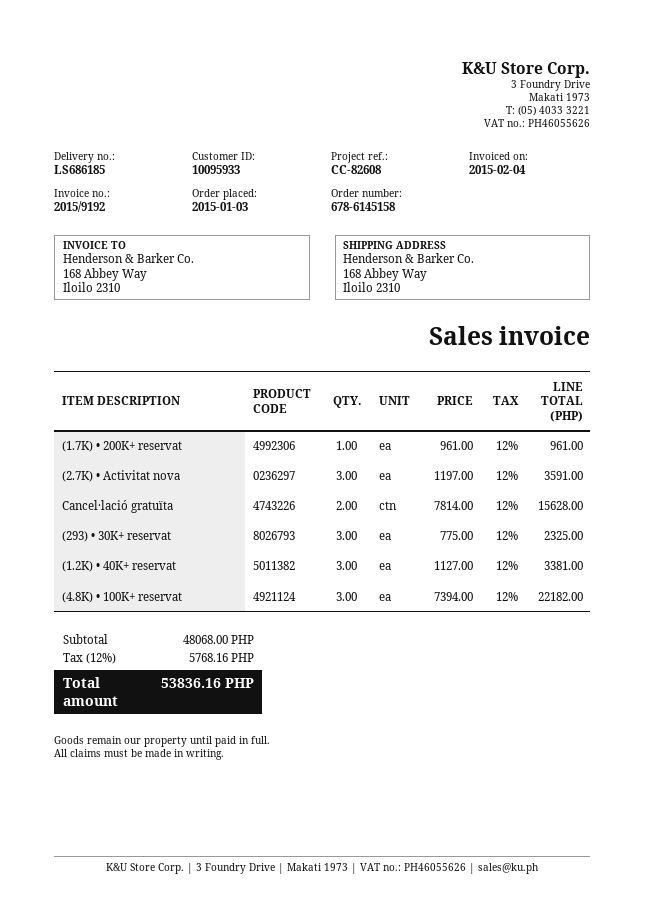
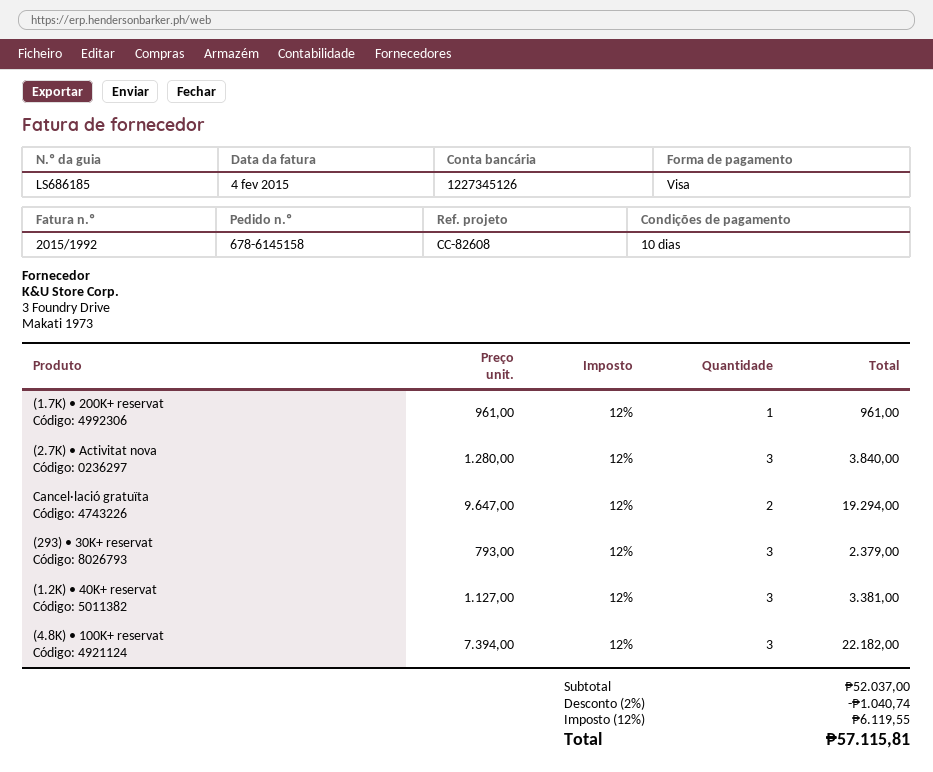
invoice number: 2015/9192 -> 2015/1992
(2.7K) • Activitat nova: 3 x 1197.00 = 3591.00 -> 3 x 1280.00 = 3840.00
Cancel·lació gratuïta: 2 x 7814.00 = 15628.00 -> 2 x 9647.00 = 19294.00
(293) • 30K+ reservat: 3 x 775.00 = 2325.00 -> 3 x 793.00 = 2379.00
subtotal: 48068.00 -> 52037.00
discount: none -> 2% = 1040.74
tax: 12% = 5768.16 -> 12% = 6119.55
total: 53836.16 -> 57115.81

